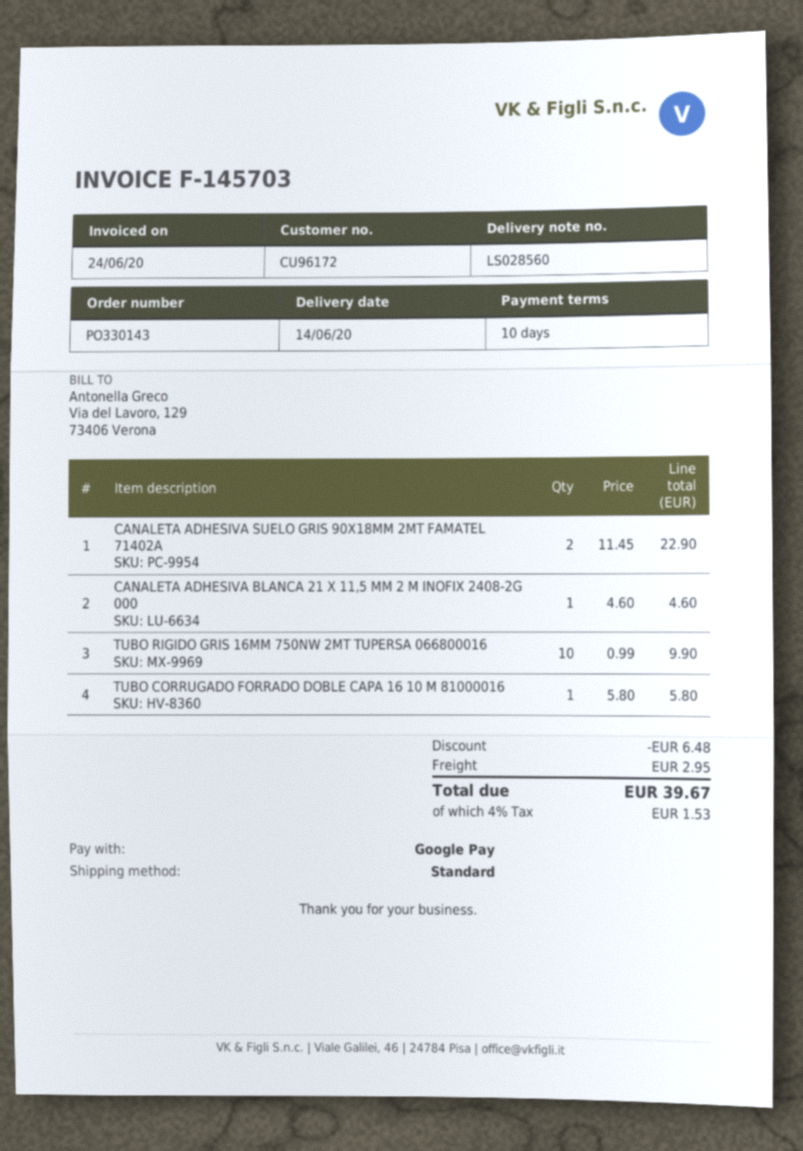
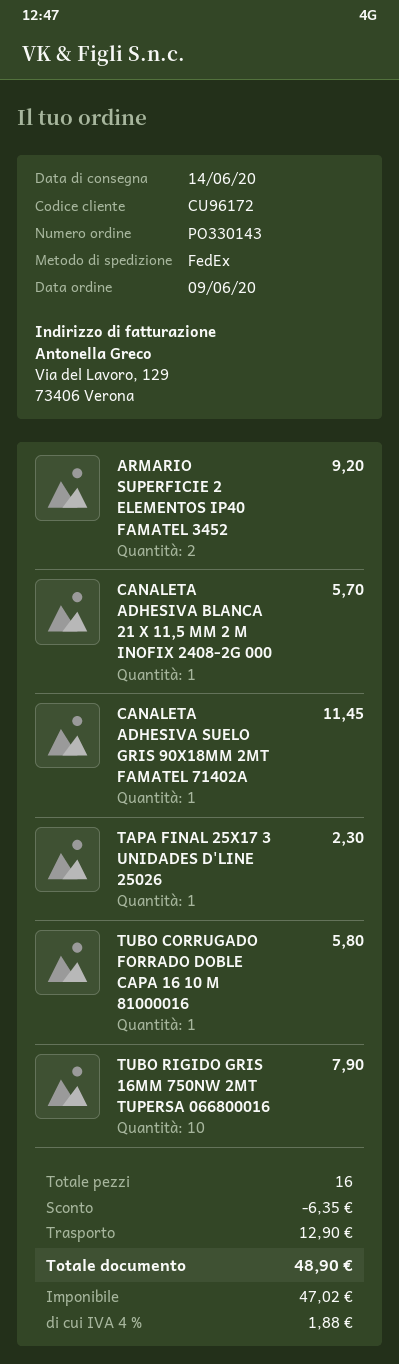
shipping method: standard -> FedEx
CANALETA ADHESIVA SUELO GRIS 90X18MM 2MT FAMATEL 71402A: 2 for 22.90 -> 1 for 11.45
CANALETA ADHESIVA BLANCA 21 X 11,5 MM 2 M INOFIX 2408-2G 000: 1 for 4.60 -> 1 for 5.70
TUBO RIGIDO GRIS 16MM 750NW 2MT TUPERSA 066800016: 10 for 9.90 -> 10 for 7.90
ARMARIO SUPERFICIE 2 ELEMENTOS IP40 FAMATEL 3452: none -> 2 for 9.20
TAPA FINAL 25X17 3 UNIDADES D'LINE 25026: none -> 1 for 2.30
discount: 6.48 -> 6.35
shipping: 2.95 -> 12.90
tax: 4% = 1.53 -> 4% = 1.88
total: 39.67 -> 48.90

